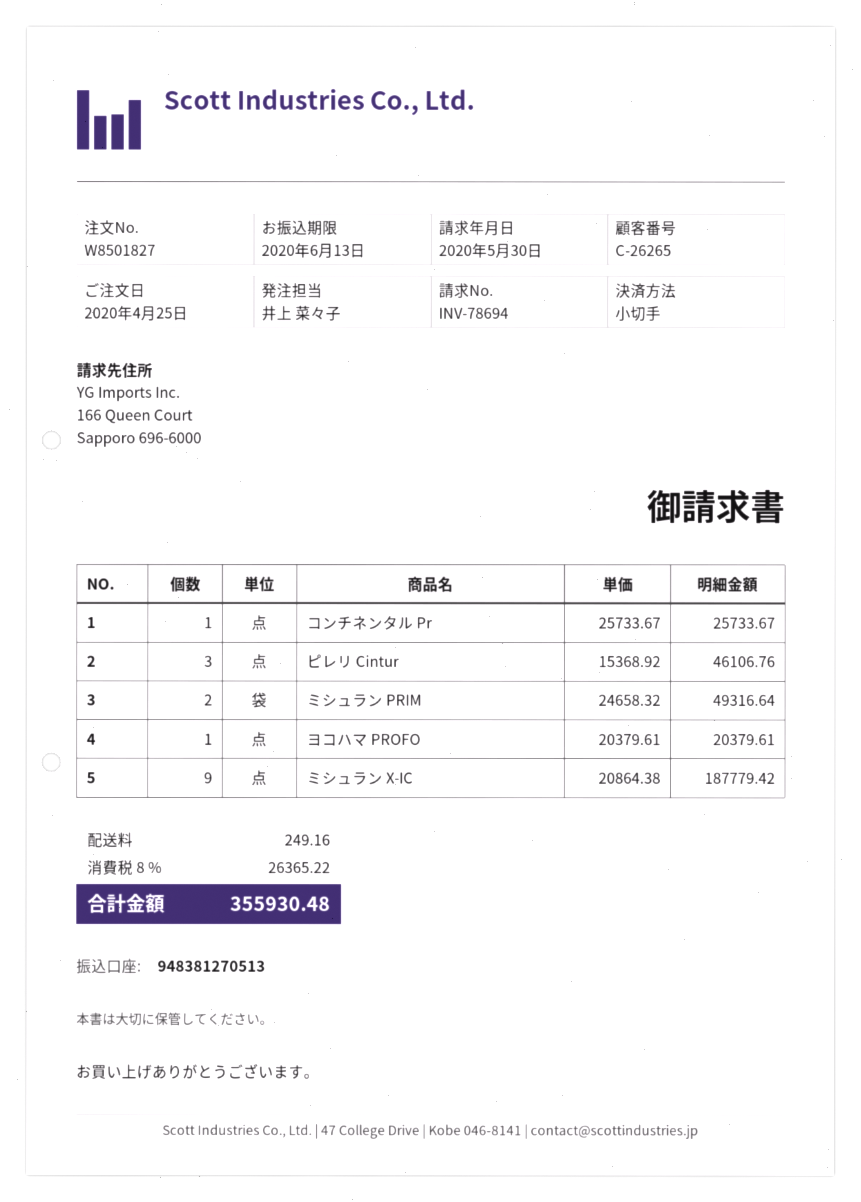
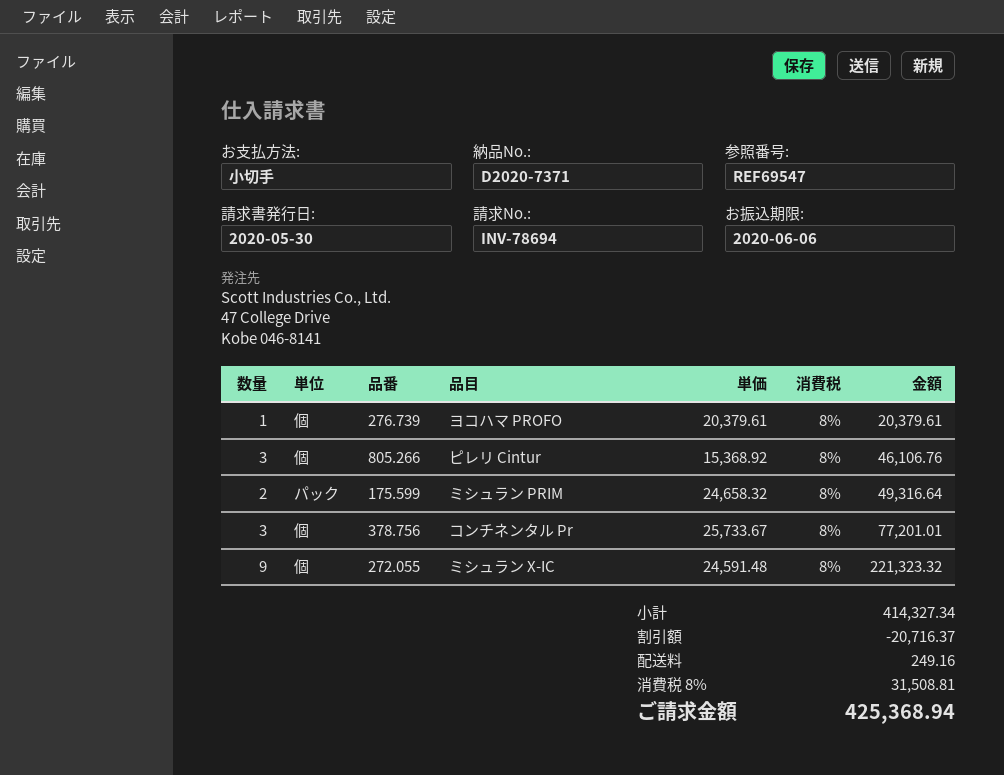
due date: 2020-06-13 -> 2020-06-06
コンチネンタル Pr: 1 x 25733.67 = 25733.67 -> 3 x 25733.67 = 77201.01
ミシュラン X-IC: 9 x 20864.38 = 187779.42 -> 9 x 24591.48 = 221323.32
discount: none -> 20716.37
tax: 8% = 26365.22 -> 8% = 31508.81
total: 355930.48 -> 425368.94

